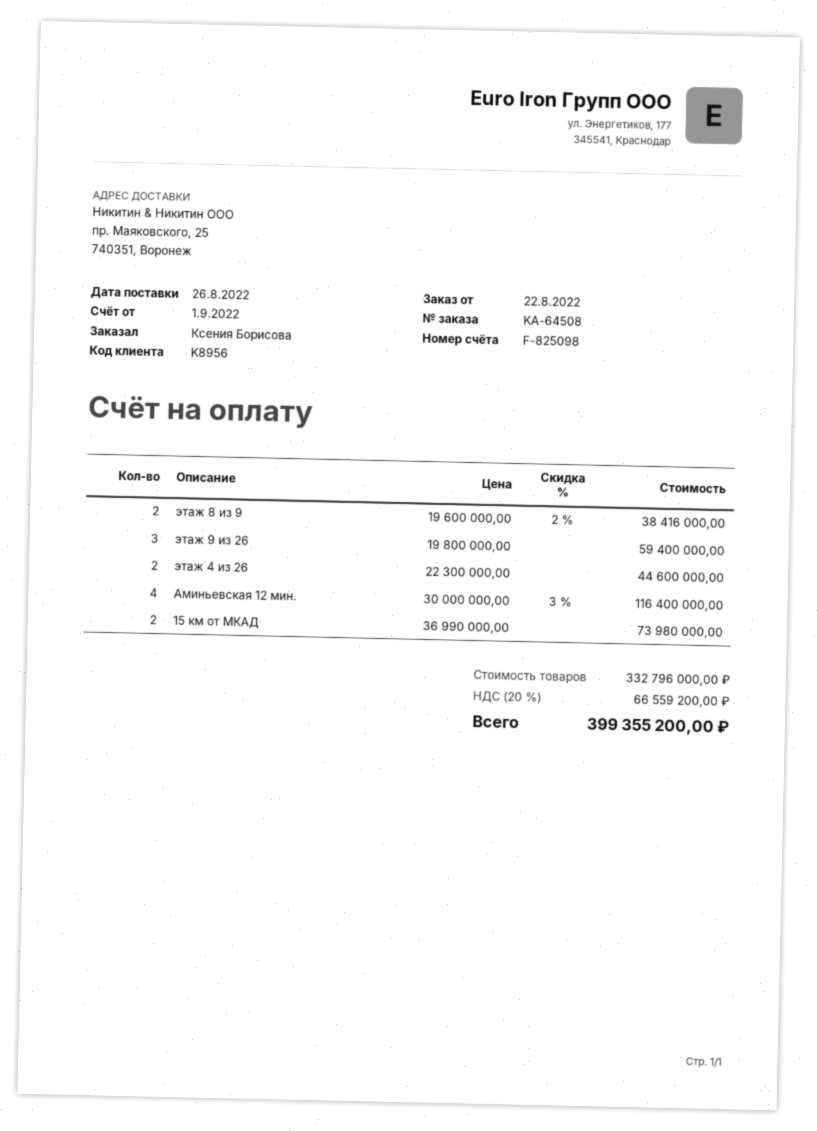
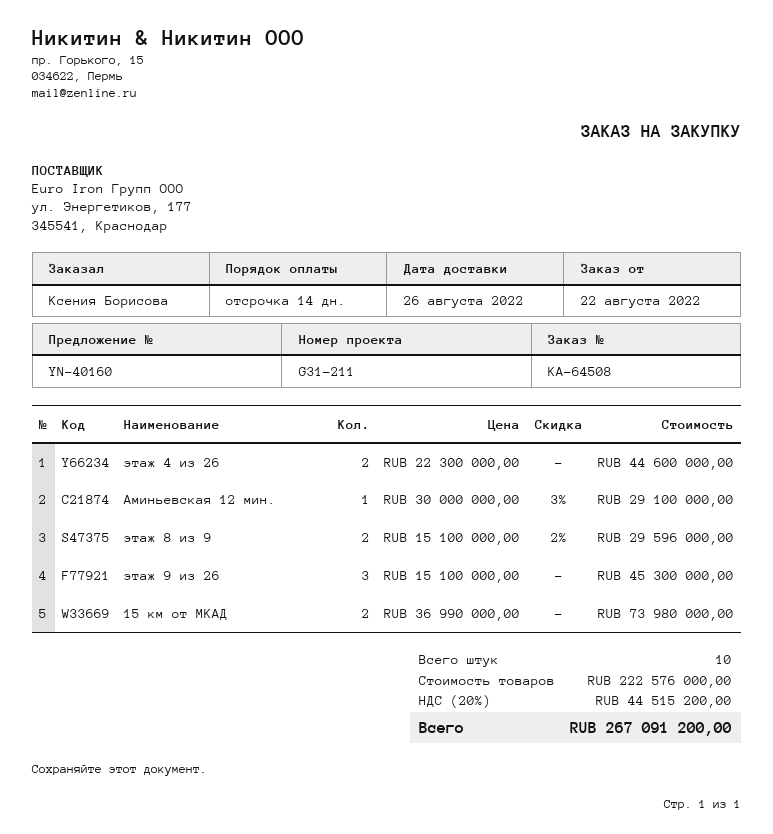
этаж 8 из 9: 2 x 19600000.00 - 2% = 38416000.00 -> 2 x 15100000.00 - 2% = 29596000.00
этаж 9 из 26: 3 x 19800000.00 = 59400000.00 -> 3 x 15100000.00 = 45300000.00
Аминьевская 12 мин.: 4 x 30000000.00 - 3% = 116400000.00 -> 1 x 30000000.00 - 3% = 29100000.00
subtotal: 332796000.00 -> 222576000.00
tax: 20% = 66559200.00 -> 20% = 44515200.00
total: 399355200.00 -> 267091200.00

